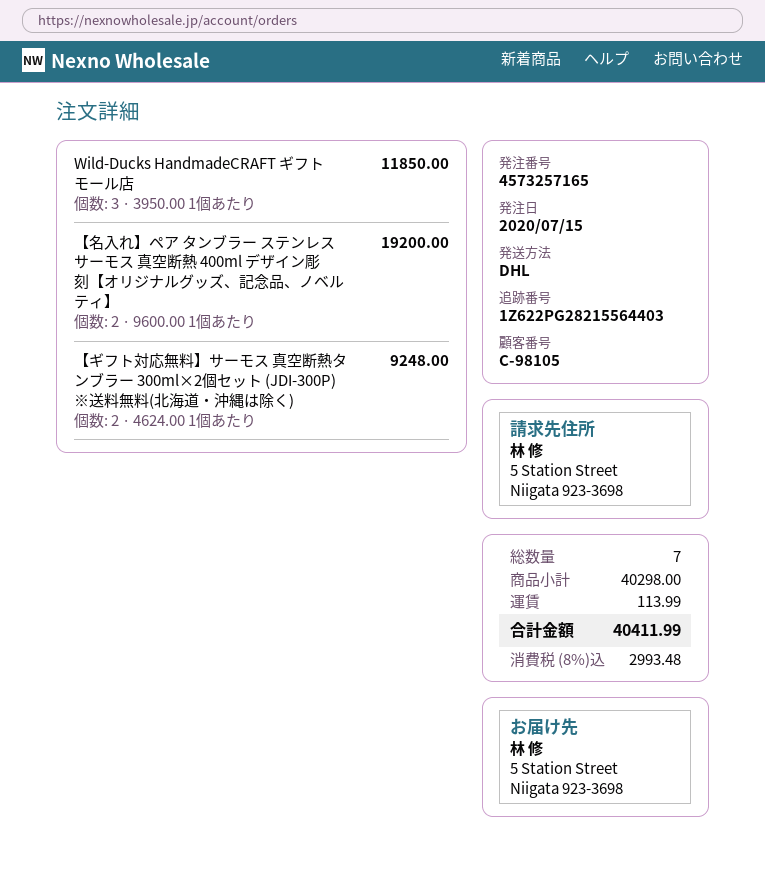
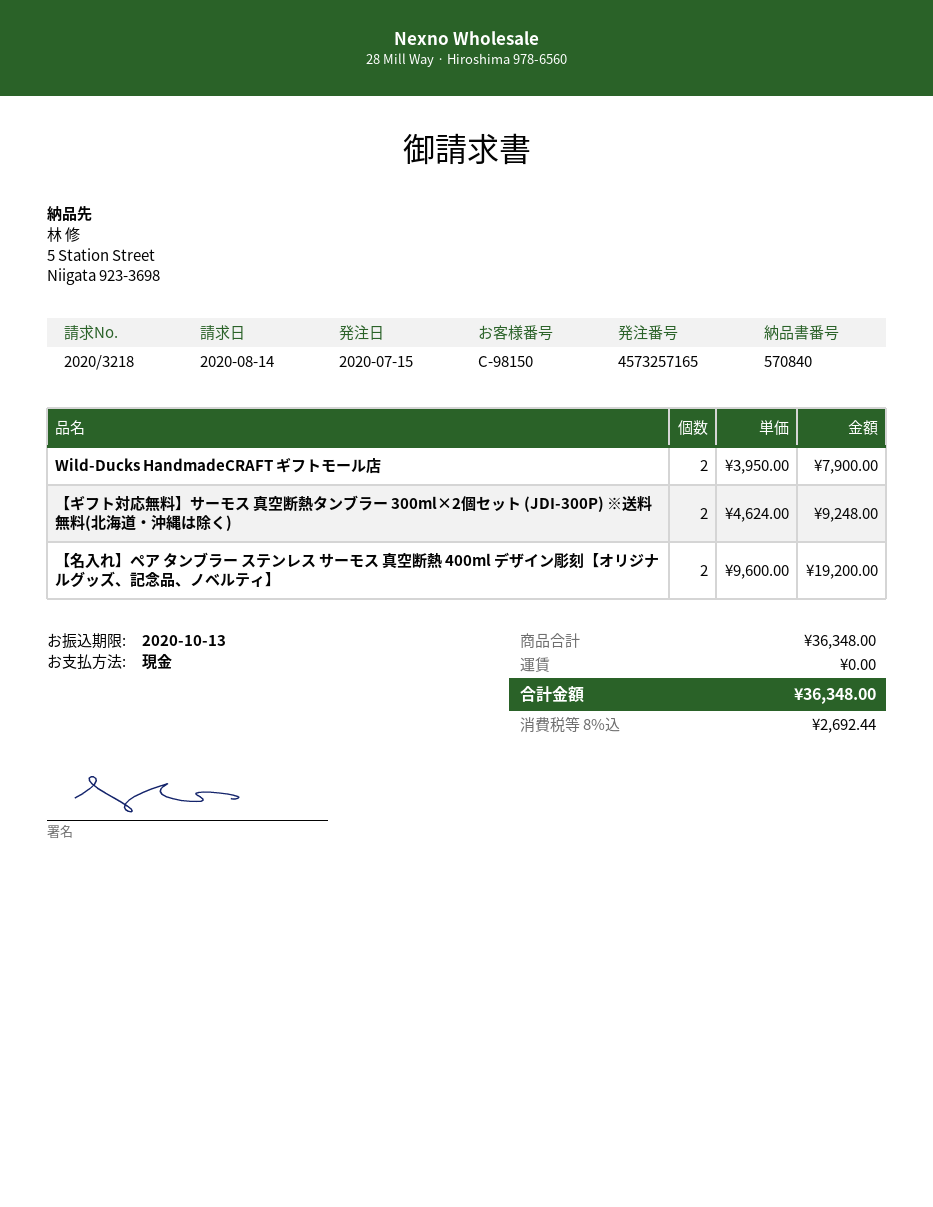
customer number: C-98105 -> C-98150
Wild-Ducks HandmadeCRAFT ギフトモール店: 3 x 3950.00 = 11850.00 -> 2 x 3950.00 = 7900.00
subtotal: 40298.00 -> 36348.00
shipping: 113.99 -> 0.00
tax: 8% = 2993.48 -> 8% = 2692.44
total: 40411.99 -> 36348.00

